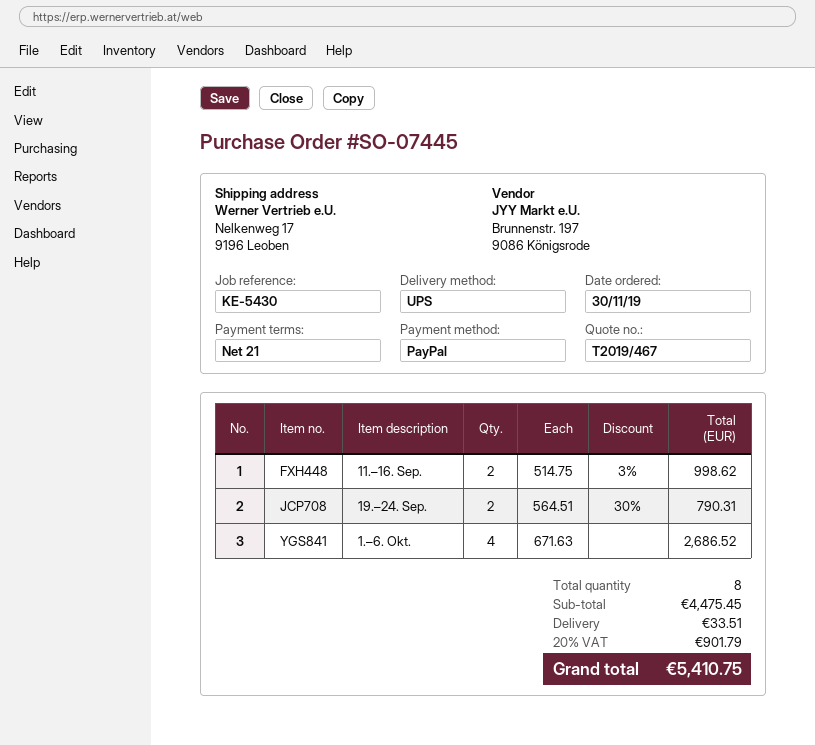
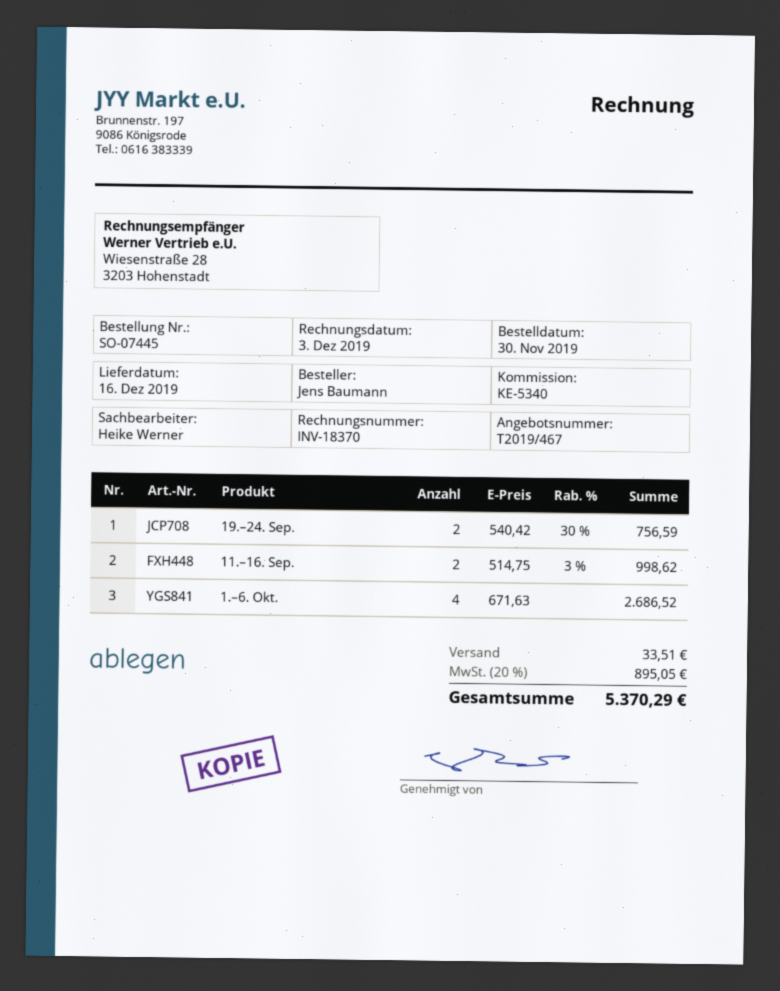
reference: KE-5430 -> KE-5340
19.–24. Sep.: 2 x 564.51 - 30% = 790.31 -> 2 x 540.42 - 30% = 756.59
tax: 20% = 901.79 -> 20% = 895.05
total: 5410.75 -> 5370.29

